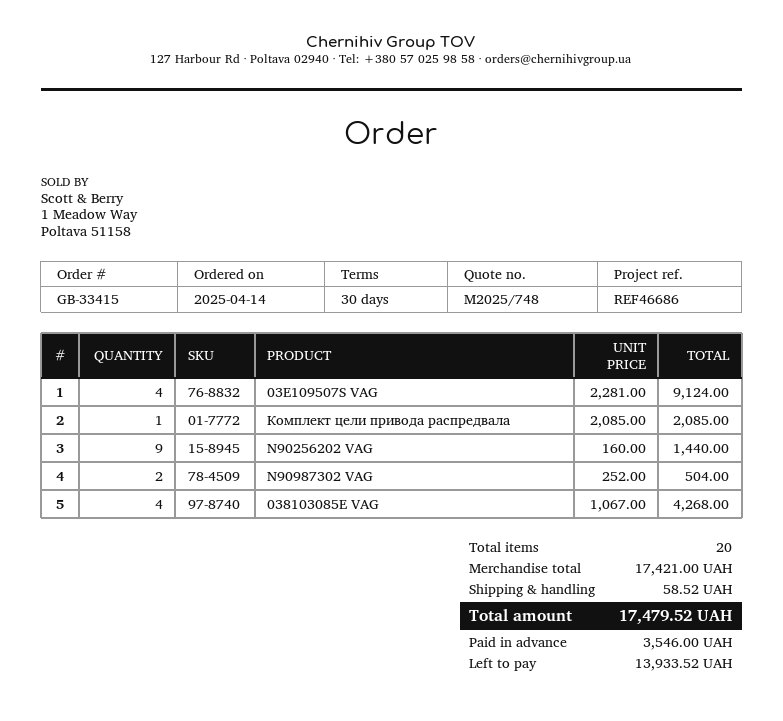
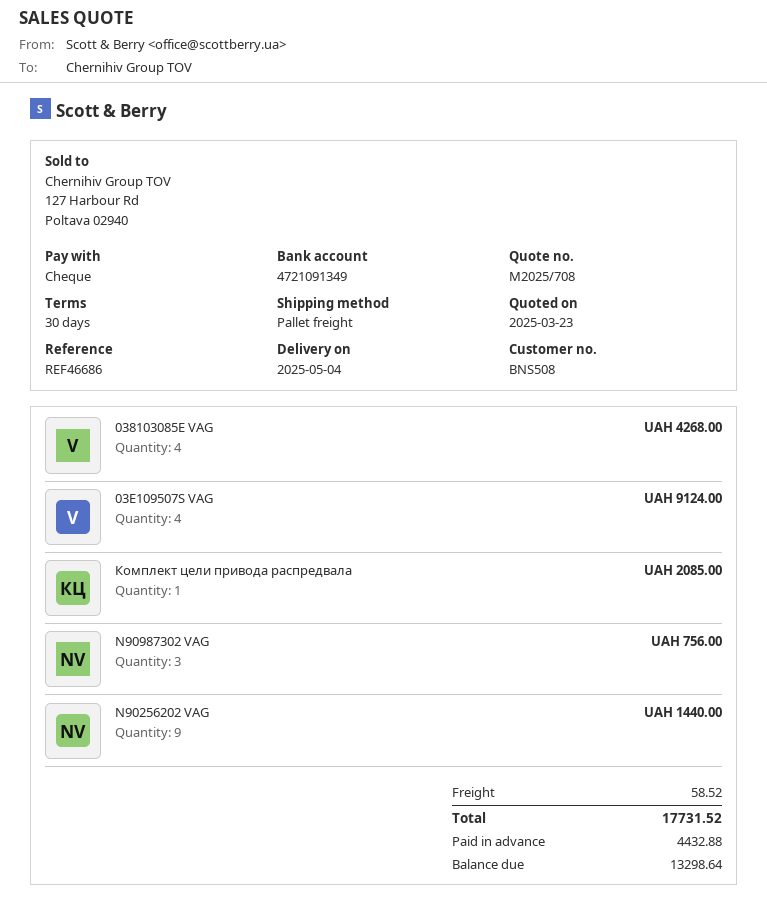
quote number: M2025/748 -> M2025/708
N90987302 VAG: 2 for 504.00 -> 3 for 756.00
total: 17479.52 -> 17731.52
deposit: 3546.00 -> 4432.88
balance: 13933.52 -> 13298.64

